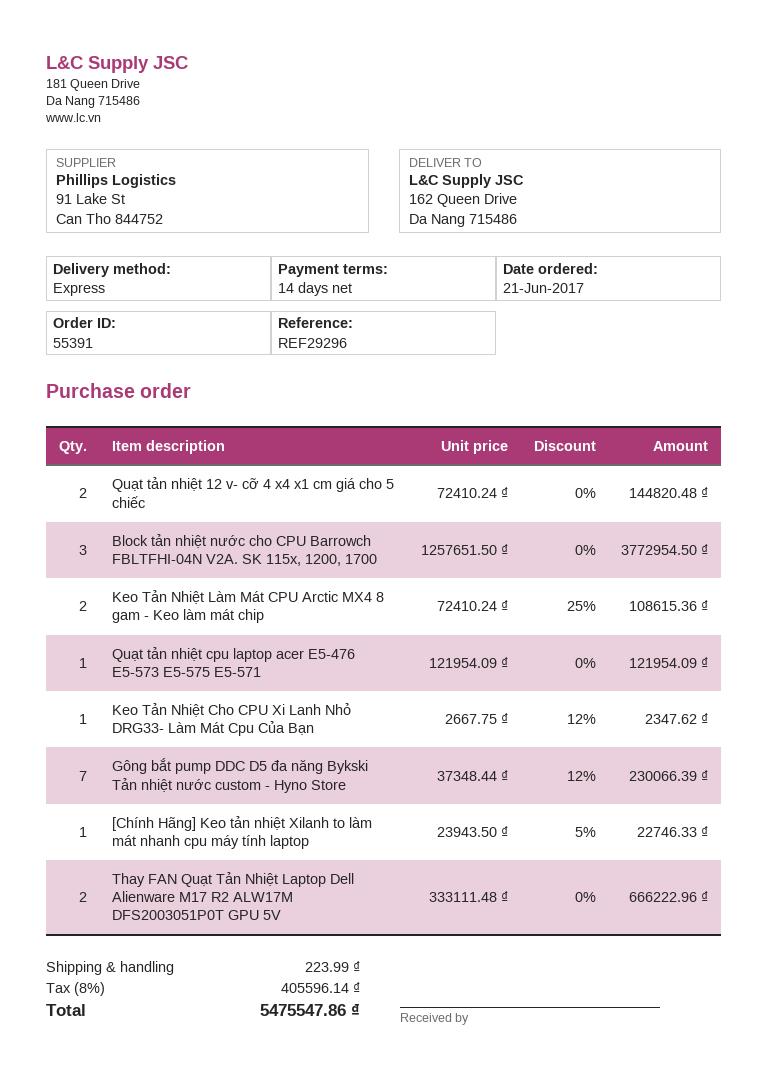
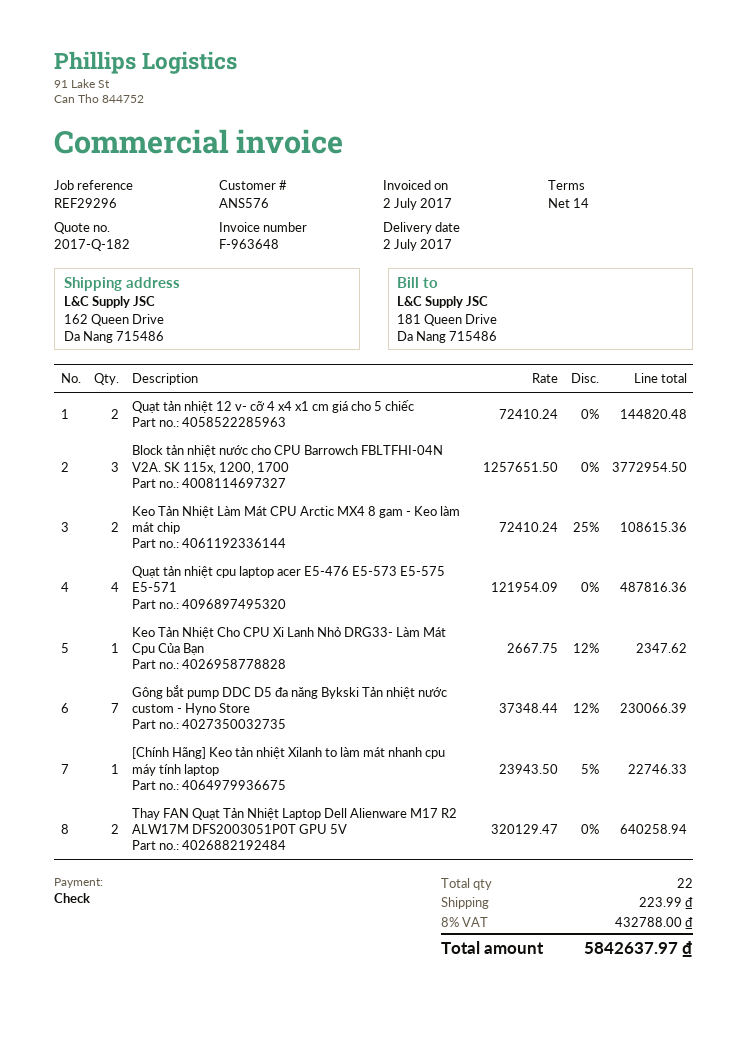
Quạt tản nhiệt cpu laptop acer E5-476 E5-573 E5-575 E5-571: 1 x 121954.09 = 121954.09 -> 4 x 121954.09 = 487816.36
Thay FAN Quạt Tản Nhiệt Laptop Dell Alienware M17 R2 ALW17M DFS2003051P0T GPU 5V: 2 x 333111.48 = 666222.96 -> 2 x 320129.47 = 640258.94
tax: 8% = 405596.14 -> 8% = 432788.00
total: 5475547.86 -> 5842637.97

